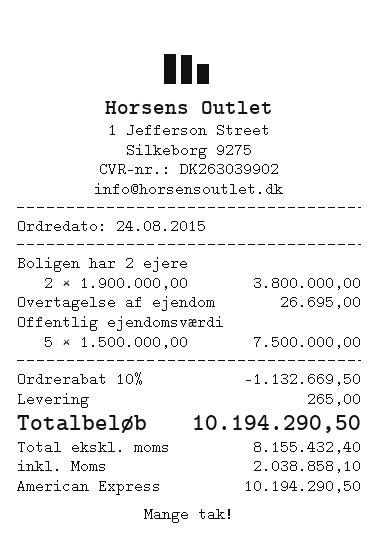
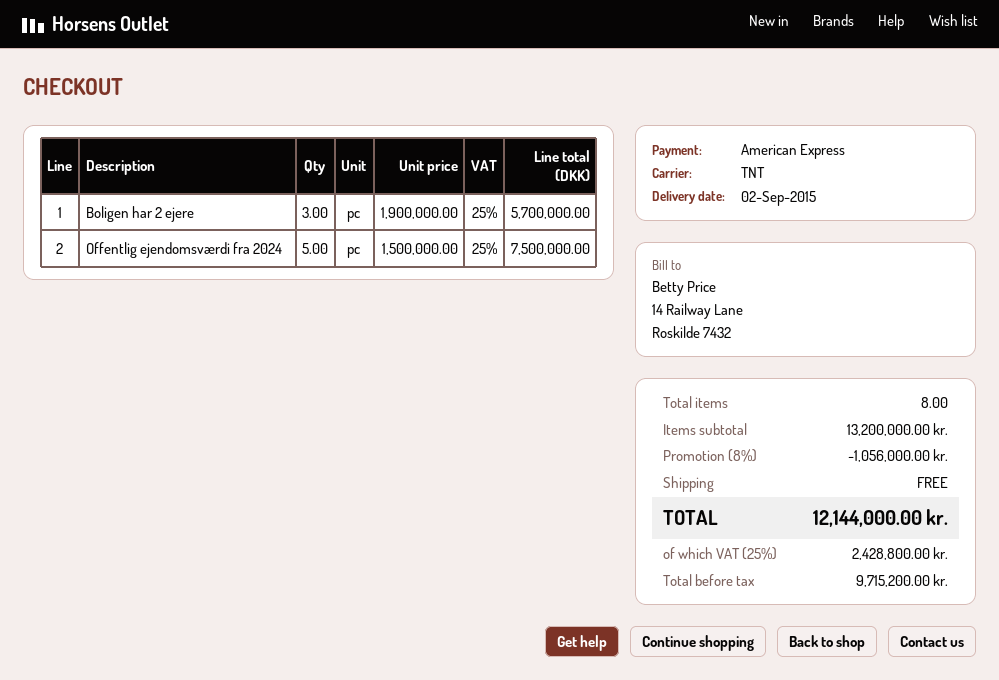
Boligen har 2 ejere: 2 x 1900000.00 = 3800000.00 -> 3 x 1900000.00 = 5700000.00
Overtagelse af ejendom: 1 x 26695.00 = 26695.00 -> none
discount: 10% = 1132669.50 -> 8% = 1056000.00
shipping: 265.00 -> 0.00
net: 8155432.40 -> 9715200.00
tax: 2038858.10 -> 2428800.00
total: 10194290.50 -> 12144000.00

